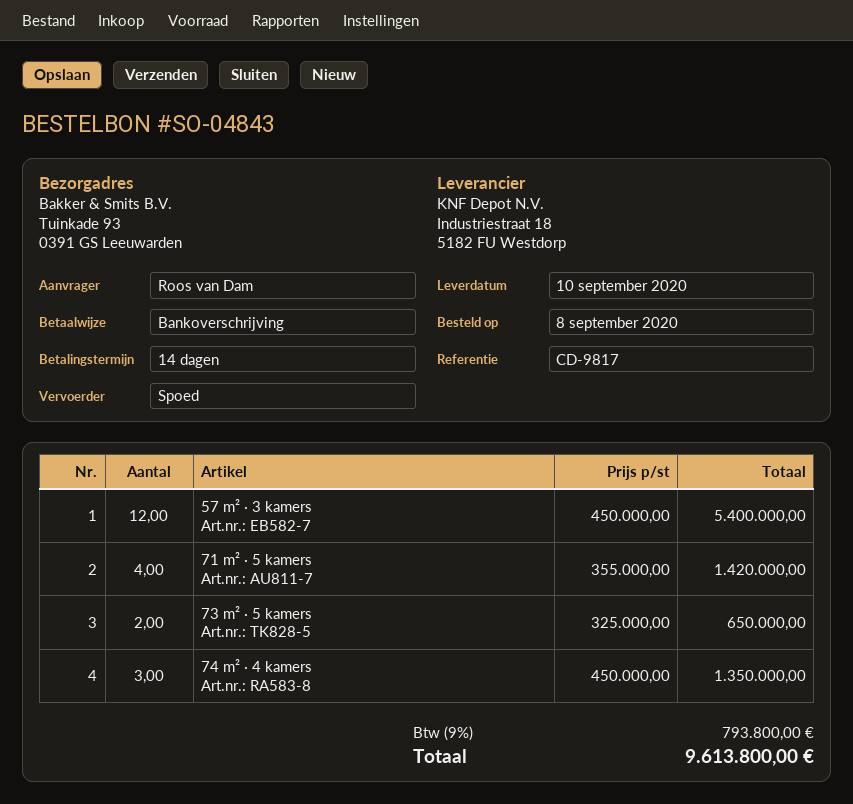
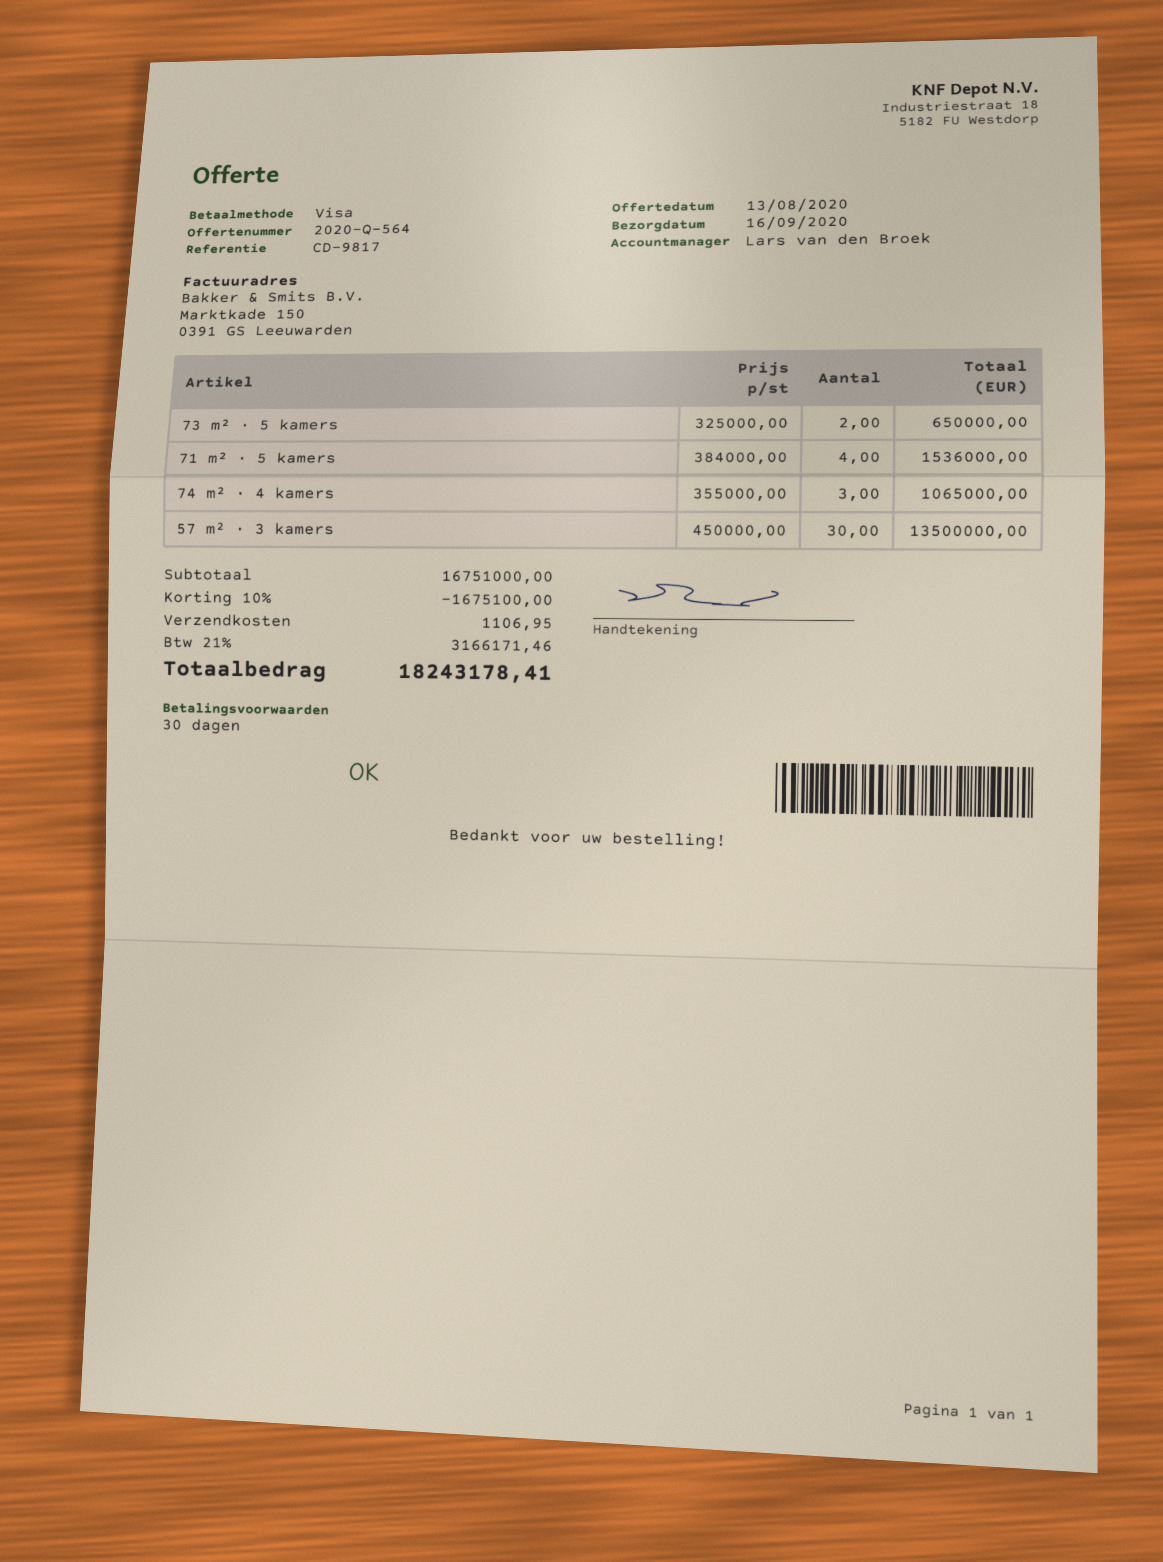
delivery date: 2020-09-10 -> 2020-09-16
payment terms: 14 days -> 30 days
payment method: bank transfer -> Visa
57 m² · 3 kamers: 12 x 450000.00 = 5400000.00 -> 30 x 450000.00 = 13500000.00
71 m² · 5 kamers: 4 x 355000.00 = 1420000.00 -> 4 x 384000.00 = 1536000.00
74 m² · 4 kamers: 3 x 450000.00 = 1350000.00 -> 3 x 355000.00 = 1065000.00
discount: none -> 10% = 1675100.00
shipping: none -> 1106.95
tax: 9% = 793800.00 -> 21% = 3166171.46
total: 9613800.00 -> 18243178.41

